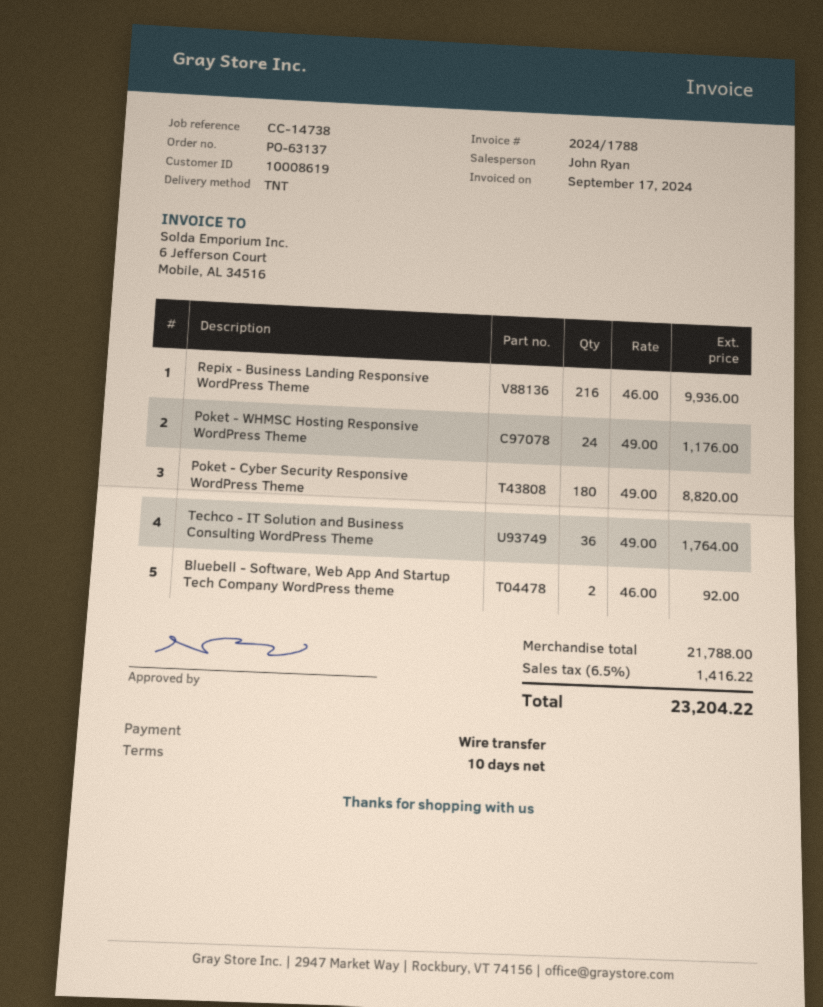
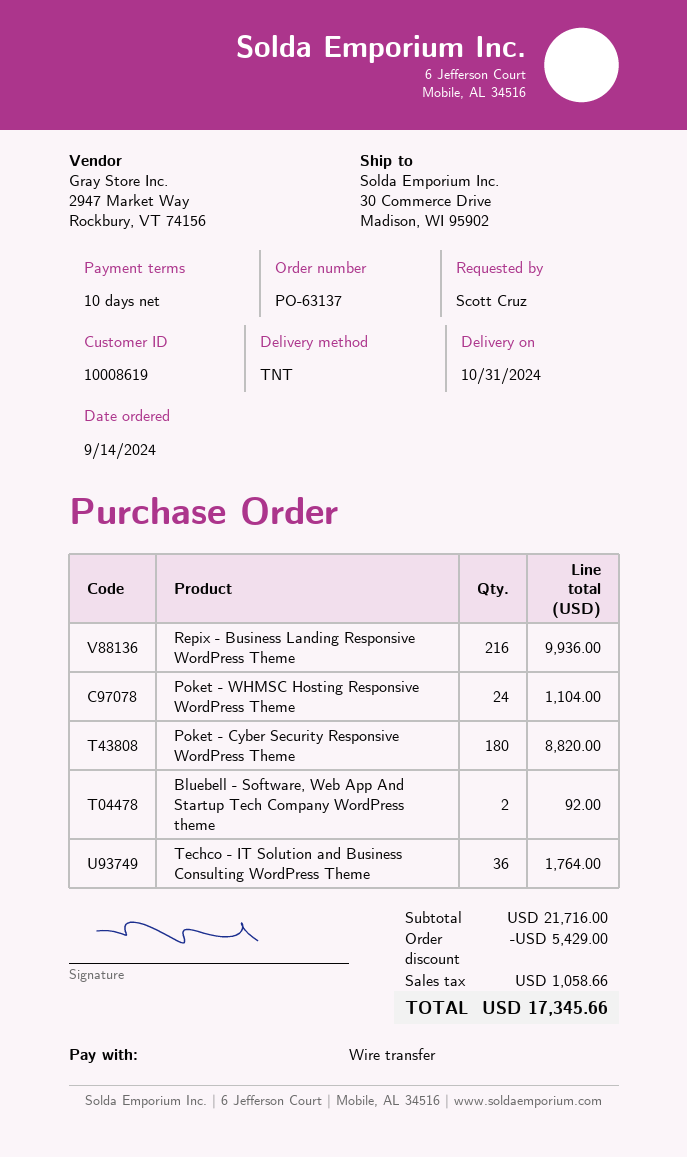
Poket - WHMSC Hosting Responsive WordPress Theme: 24 for 1176.00 -> 24 for 1104.00
subtotal: 21788.00 -> 21716.00
discount: none -> 5429.00
tax: 1416.22 -> 1058.66
total: 23204.22 -> 17345.66

